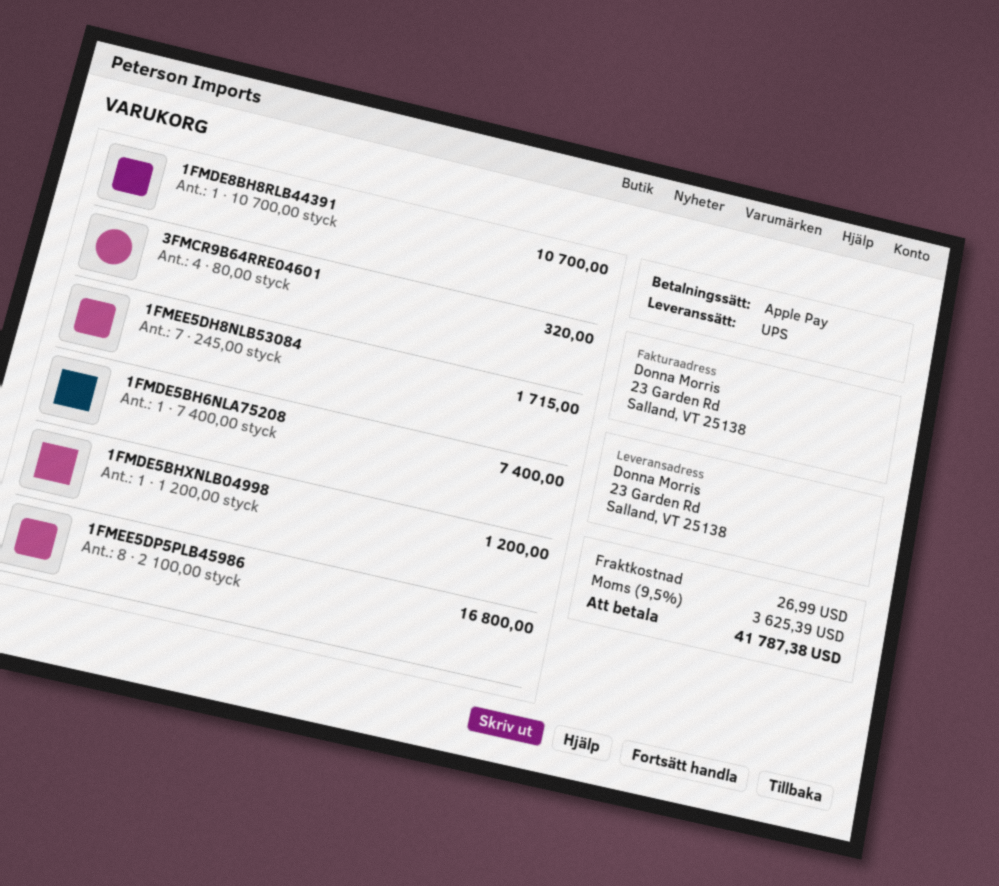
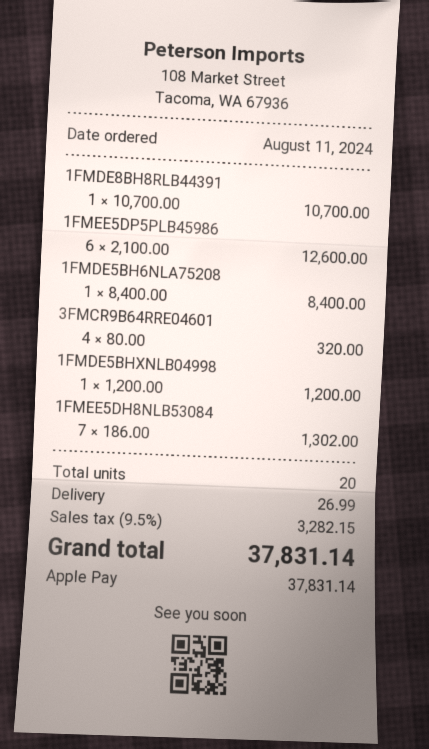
1FMEE5DH8NLB53084: 7 x 245.00 = 1715.00 -> 7 x 186.00 = 1302.00
1FMDE5BH6NLA75208: 1 x 7400.00 = 7400.00 -> 1 x 8400.00 = 8400.00
1FMEE5DP5PLB45986: 8 x 2100.00 = 16800.00 -> 6 x 2100.00 = 12600.00
tax: 9.5% = 3625.39 -> 9.5% = 3282.15
total: 41787.38 -> 37831.14

